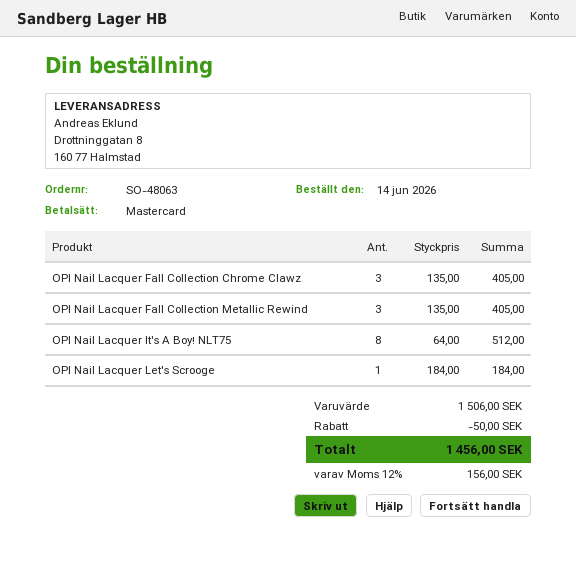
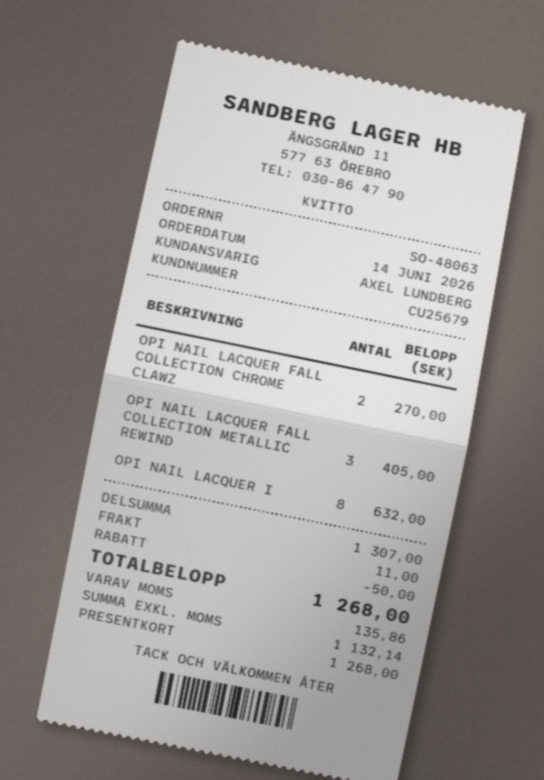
payment method: Mastercard -> gift card
OPI Nail Lacquer Fall Collection Chrome Clawz: 3 for 405.00 -> 2 for 270.00
OPI Nail Lacquer It's A Boy! NLT75: 8 for 512.00 -> 8 for 632.00
OPI Nail Lacquer Let's Scrooge: 1 for 184.00 -> none
subtotal: 1506.00 -> 1307.00
shipping: none -> 11.00
tax: 156.00 -> 135.86
total: 1456.00 -> 1268.00

